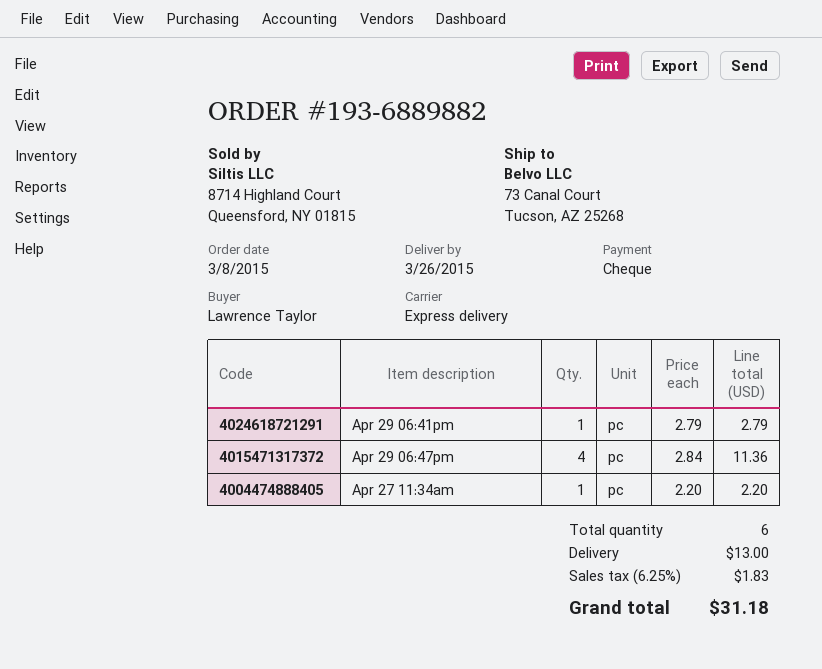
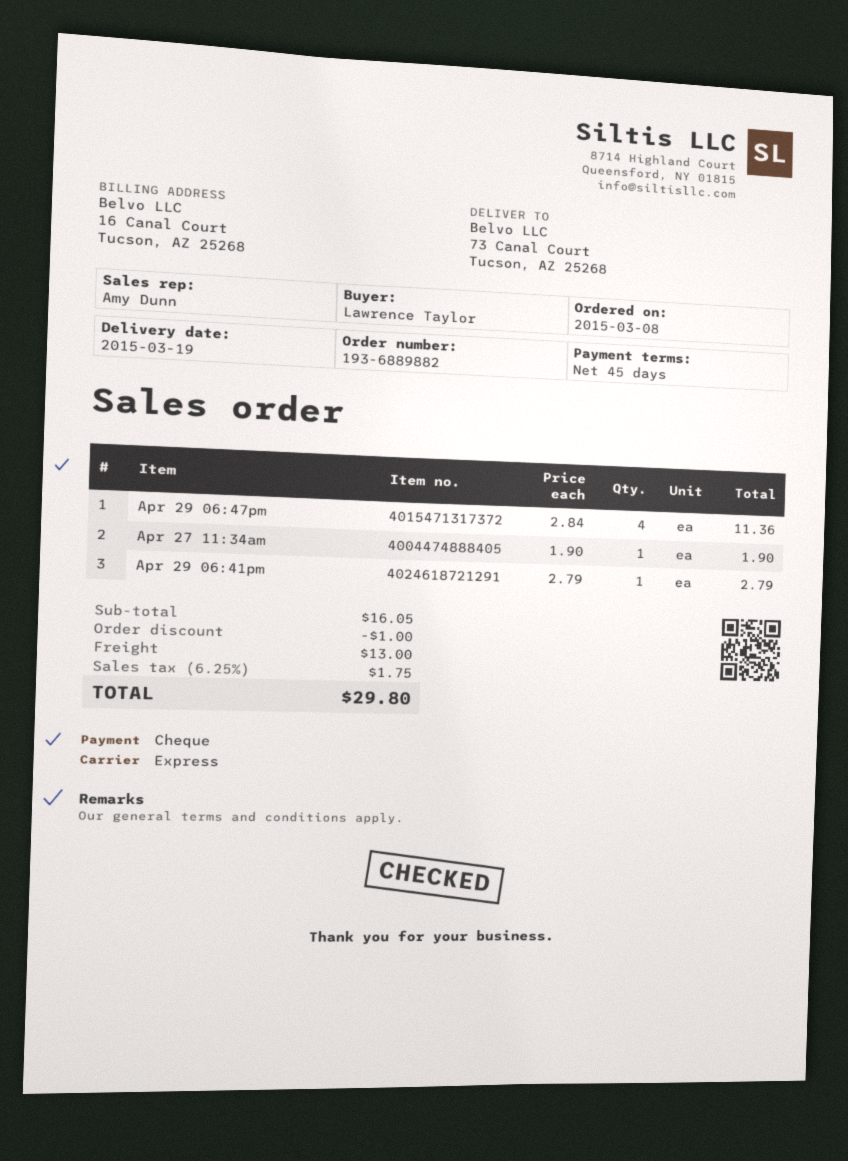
delivery date: 2015-03-26 -> 2015-03-19
Apr 27 11:34am: 1 x 2.20 = 2.20 -> 1 x 1.90 = 1.90
discount: none -> 1.00
tax: 6.25% = 1.83 -> 6.25% = 1.75
total: 31.18 -> 29.80

